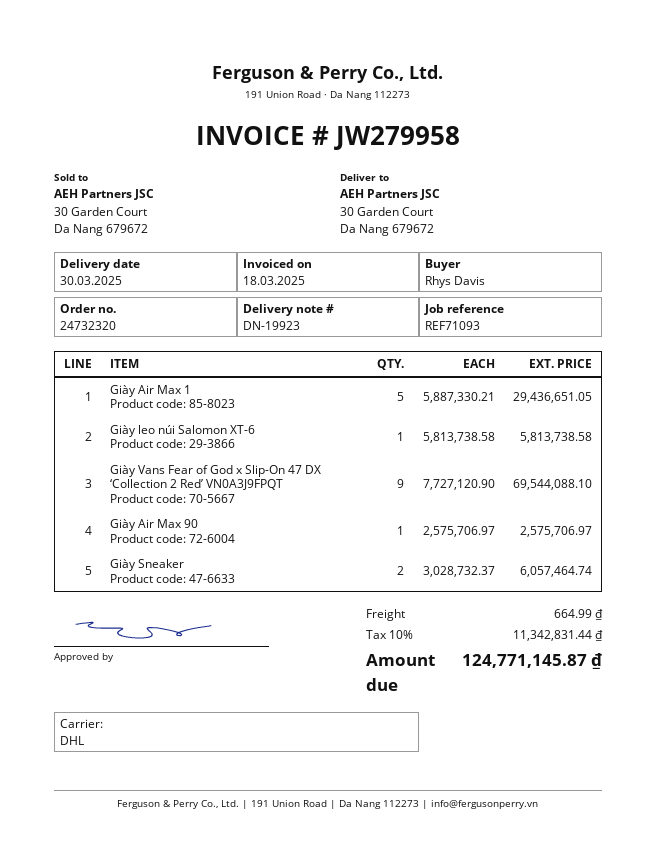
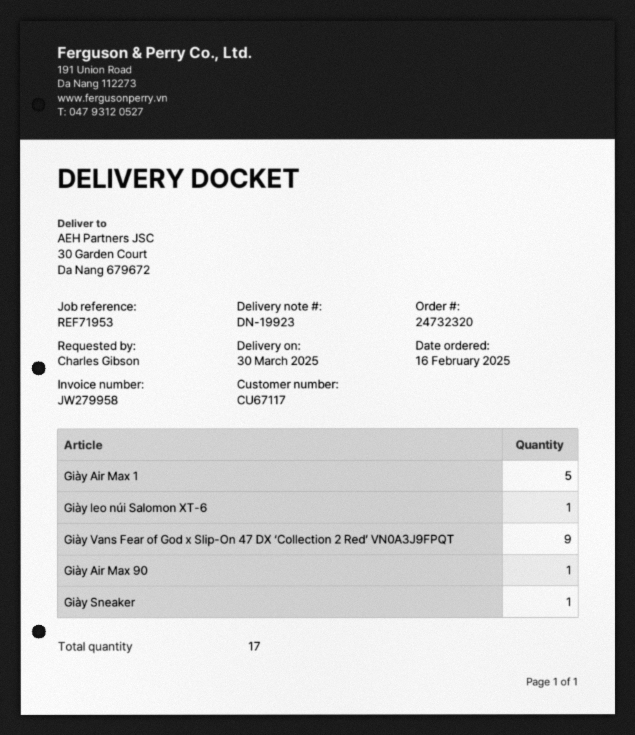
reference: REF71093 -> REF71953
ordered by: Rhys Davis -> Charles Gibson
Giày Sneaker: 2 -> 1

